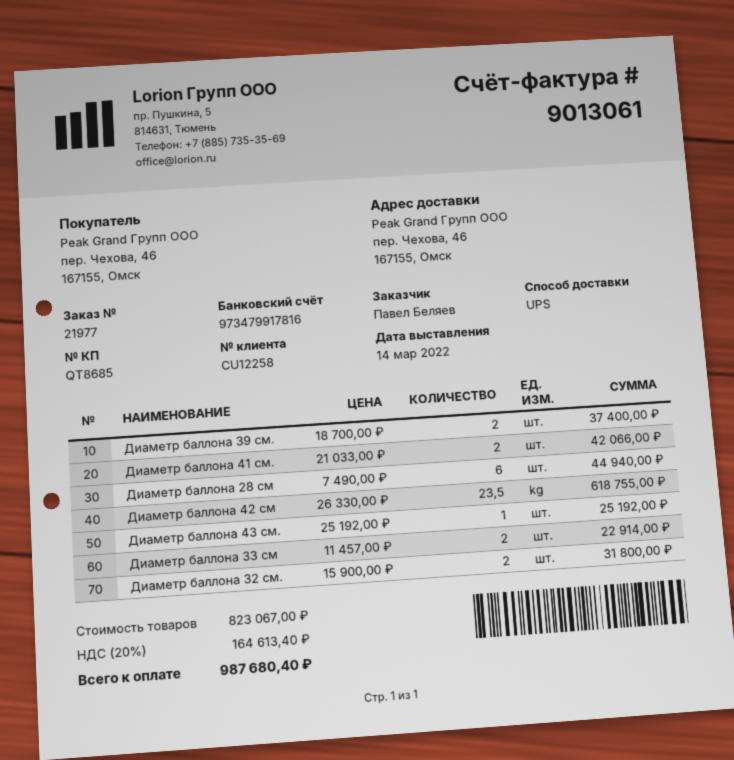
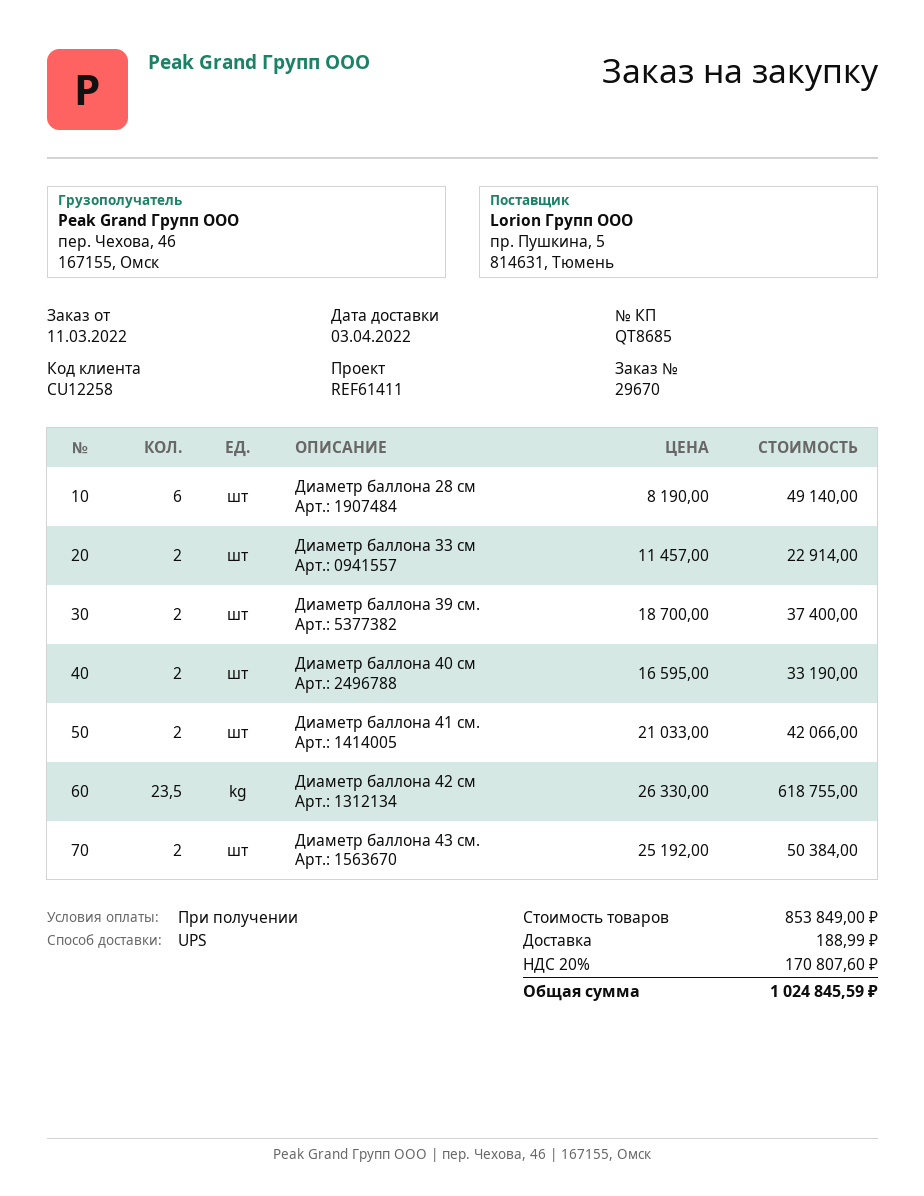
order number: 21977 -> 29670
Диаметр баллона 28 см: 6 x 7490.00 = 44940.00 -> 6 x 8190.00 = 49140.00
Диаметр баллона 43 см.: 1 x 25192.00 = 25192.00 -> 2 x 25192.00 = 50384.00
Диаметр баллона 32 см.: 2 x 15900.00 = 31800.00 -> none
Диаметр баллона 40 см: none -> 2 x 16595.00 = 33190.00
subtotal: 823067.00 -> 853849.00
shipping: none -> 188.99
tax: 20% = 164613.40 -> 20% = 170807.60
total: 987680.40 -> 1024845.59

